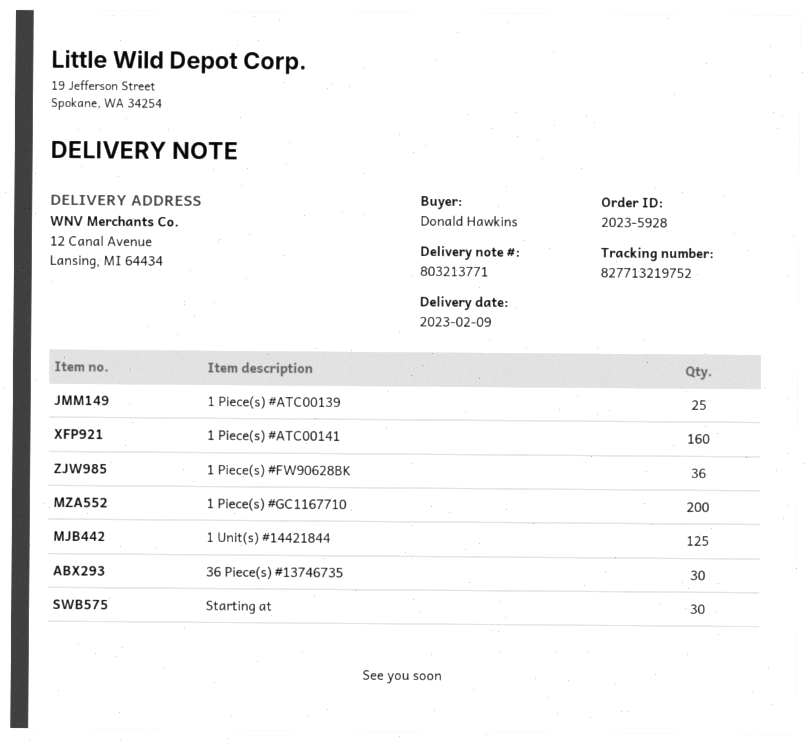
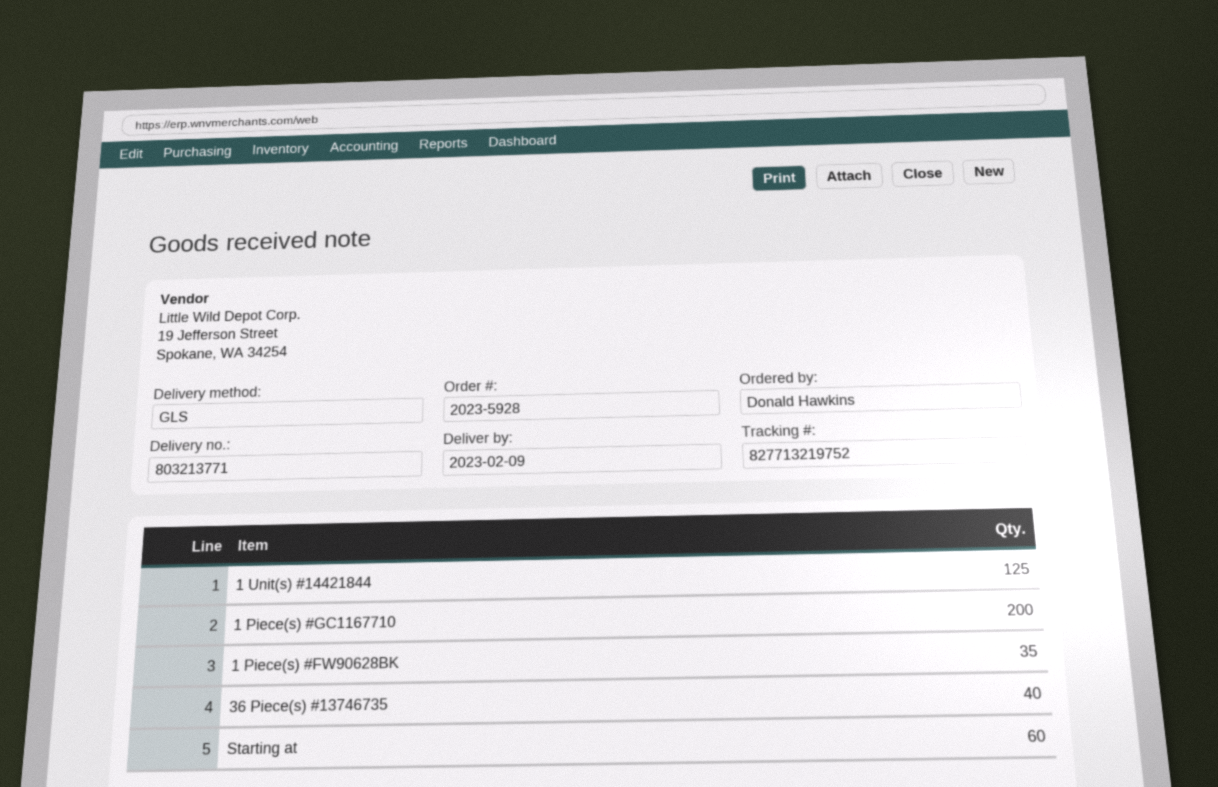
1 Piece(s) #ATC00139: 25 -> none
1 Piece(s) #ATC00141: 160 -> none
1 Piece(s) #FW90628BK: 36 -> 35
36 Piece(s) #13746735: 30 -> 40
Starting at: 30 -> 60

